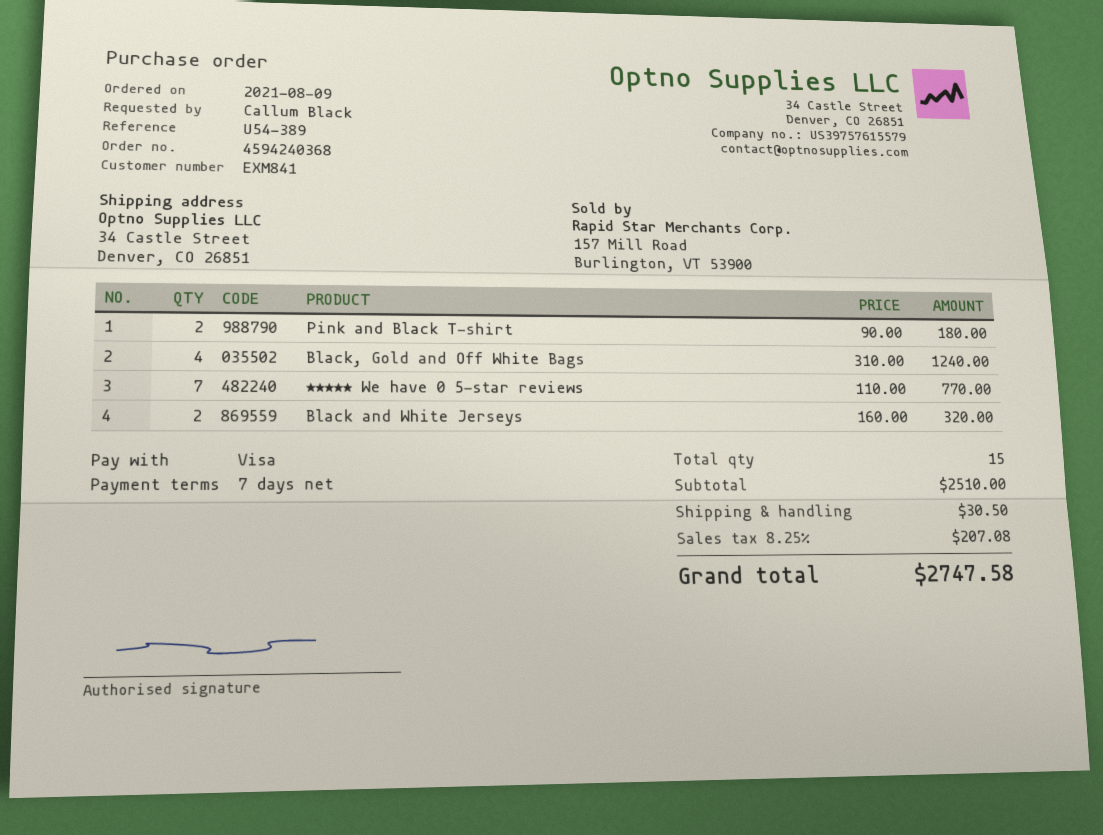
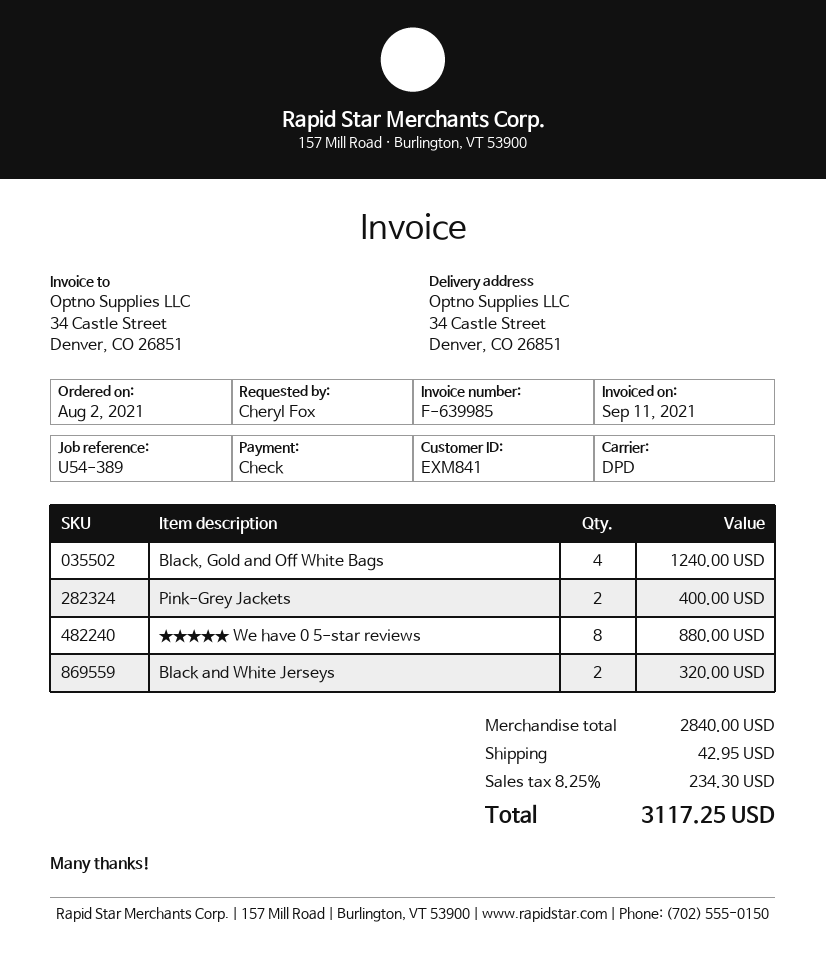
order date: 2021-08-09 -> 2021-08-02
ordered by: Callum Black -> Cheryl Fox
payment method: Visa -> cheque
Pink and Black T-shirt: 2 for 180.00 -> none
★★★★★ We have 0 5-star reviews: 7 for 770.00 -> 8 for 880.00
Pink-Grey Jackets: none -> 2 for 400.00
subtotal: 2510.00 -> 2840.00
shipping: 30.50 -> 42.95
tax: 8.25% = 207.08 -> 8.25% = 234.30
total: 2747.58 -> 3117.25

